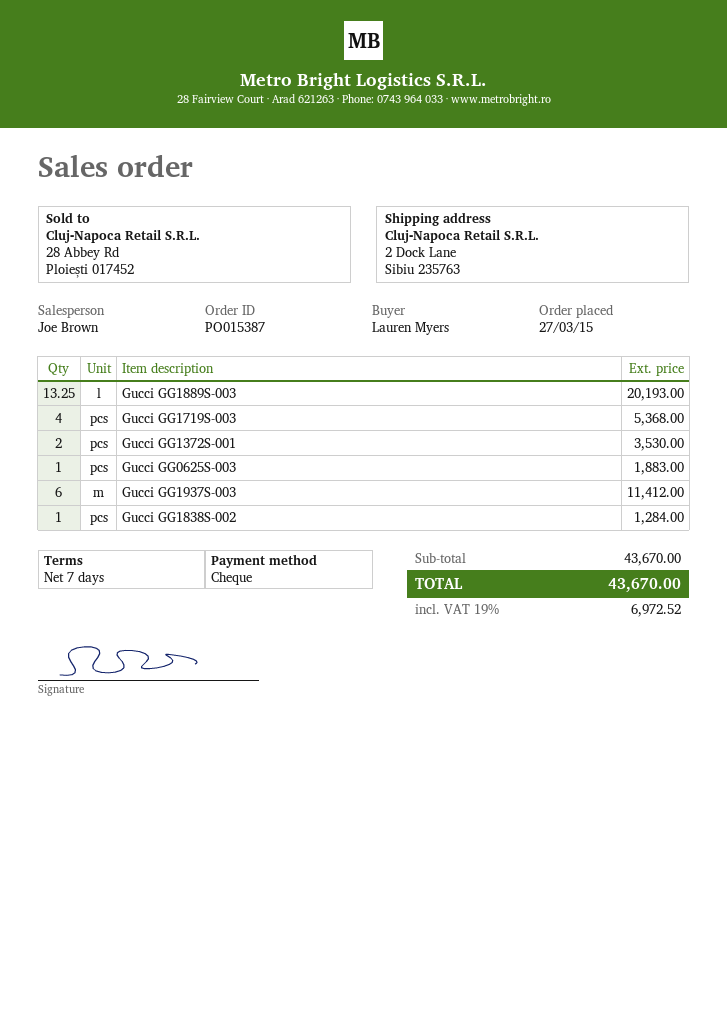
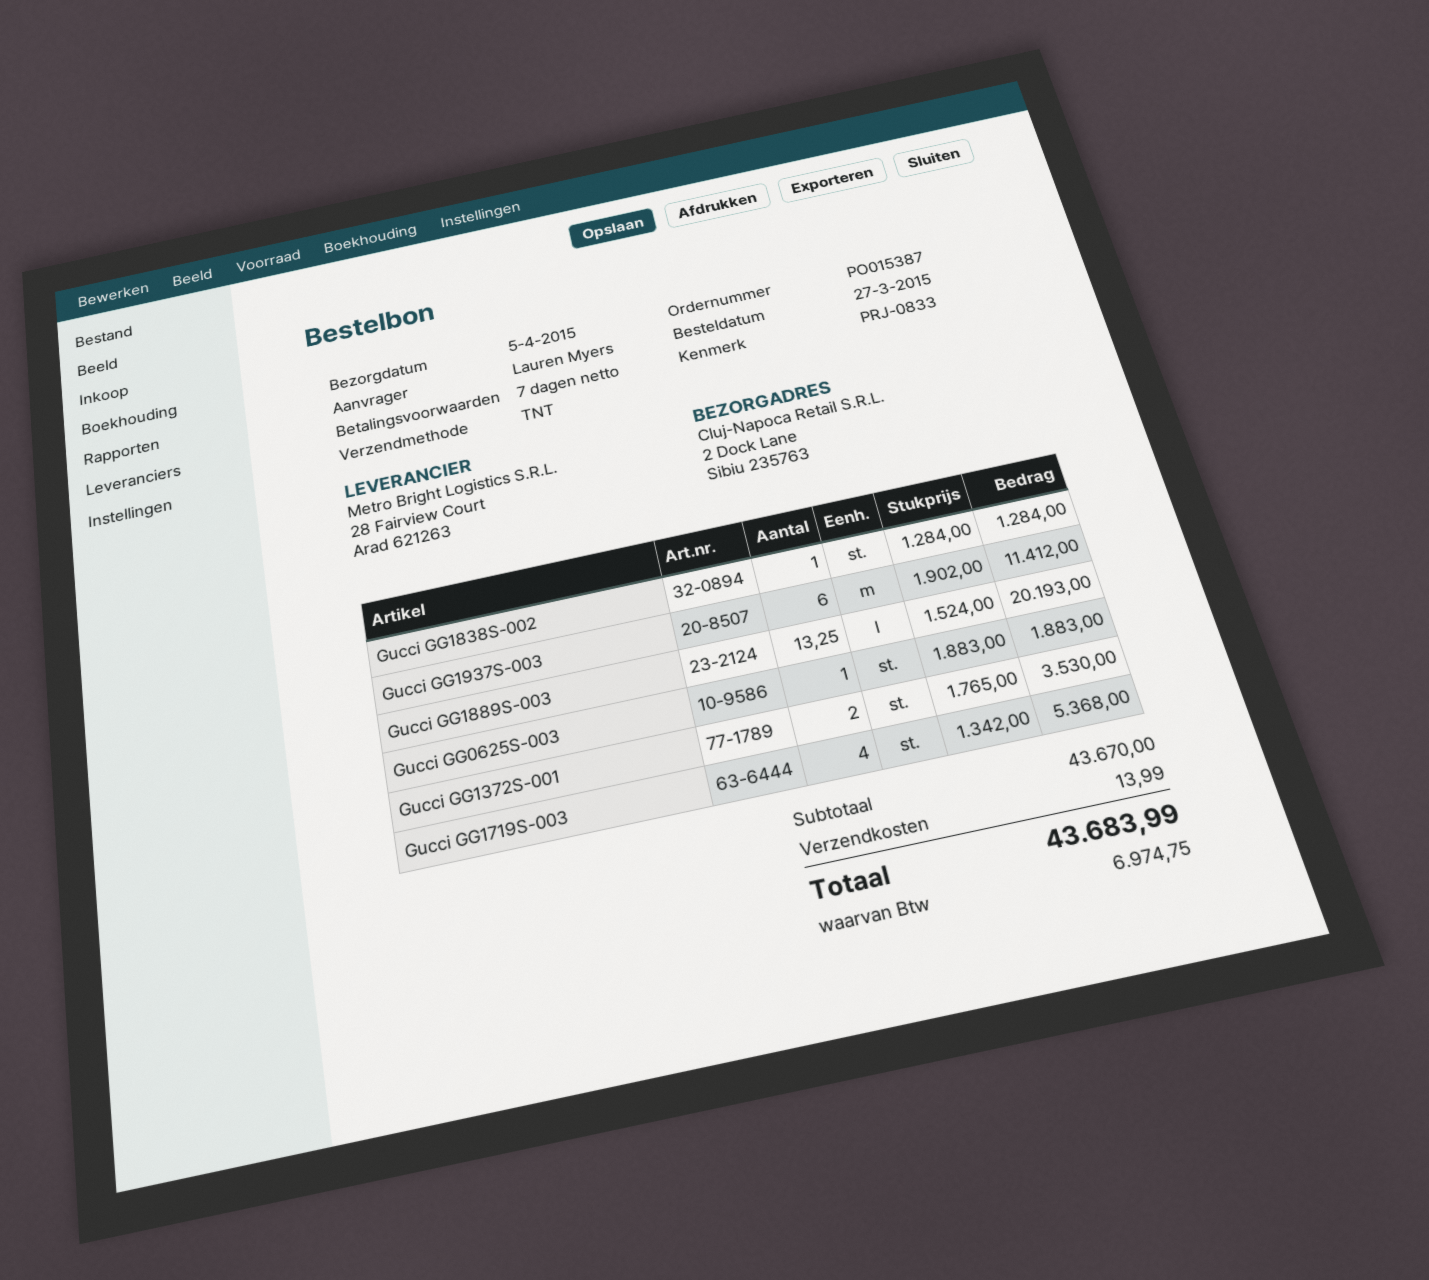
shipping: none -> 13.99
tax: 6972.52 -> 6974.75
total: 43670.00 -> 43683.99

